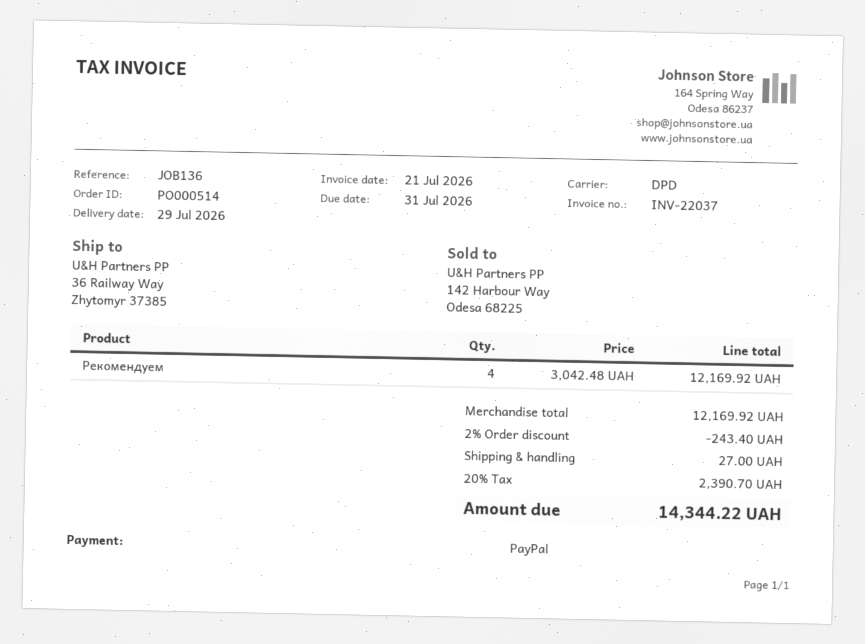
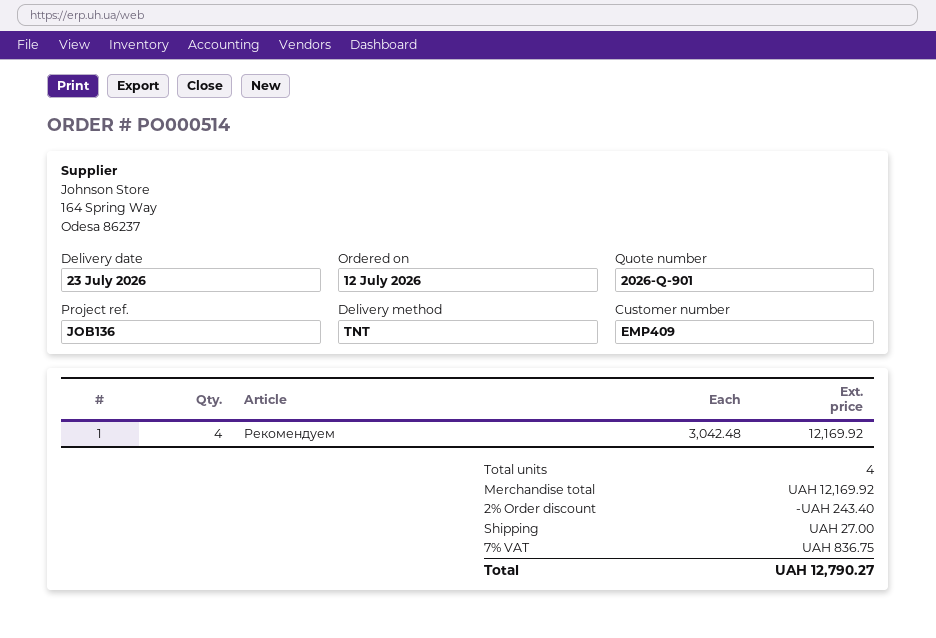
delivery date: 2026-07-29 -> 2026-07-23
shipping method: DPD -> TNT
tax: 20% = 2390.70 -> 7% = 836.75
total: 14344.22 -> 12790.27

